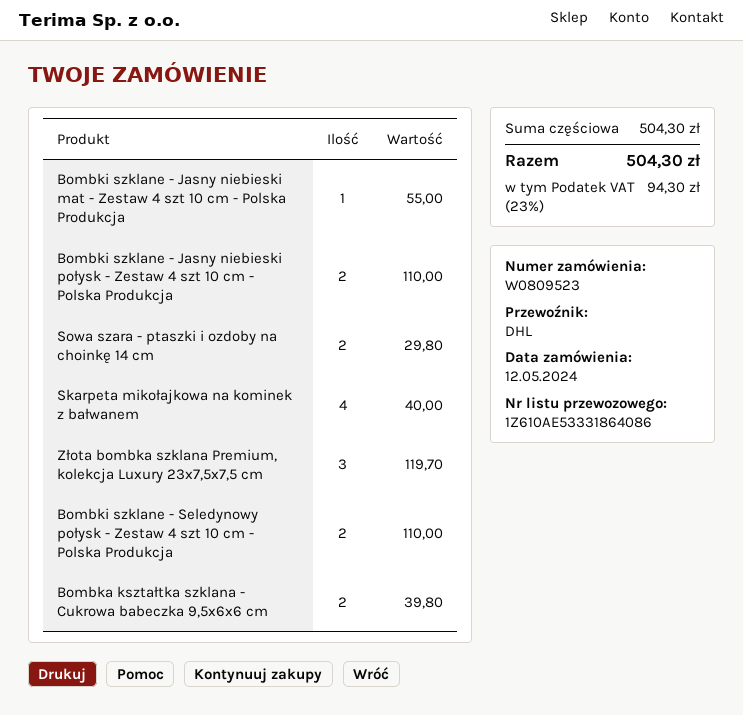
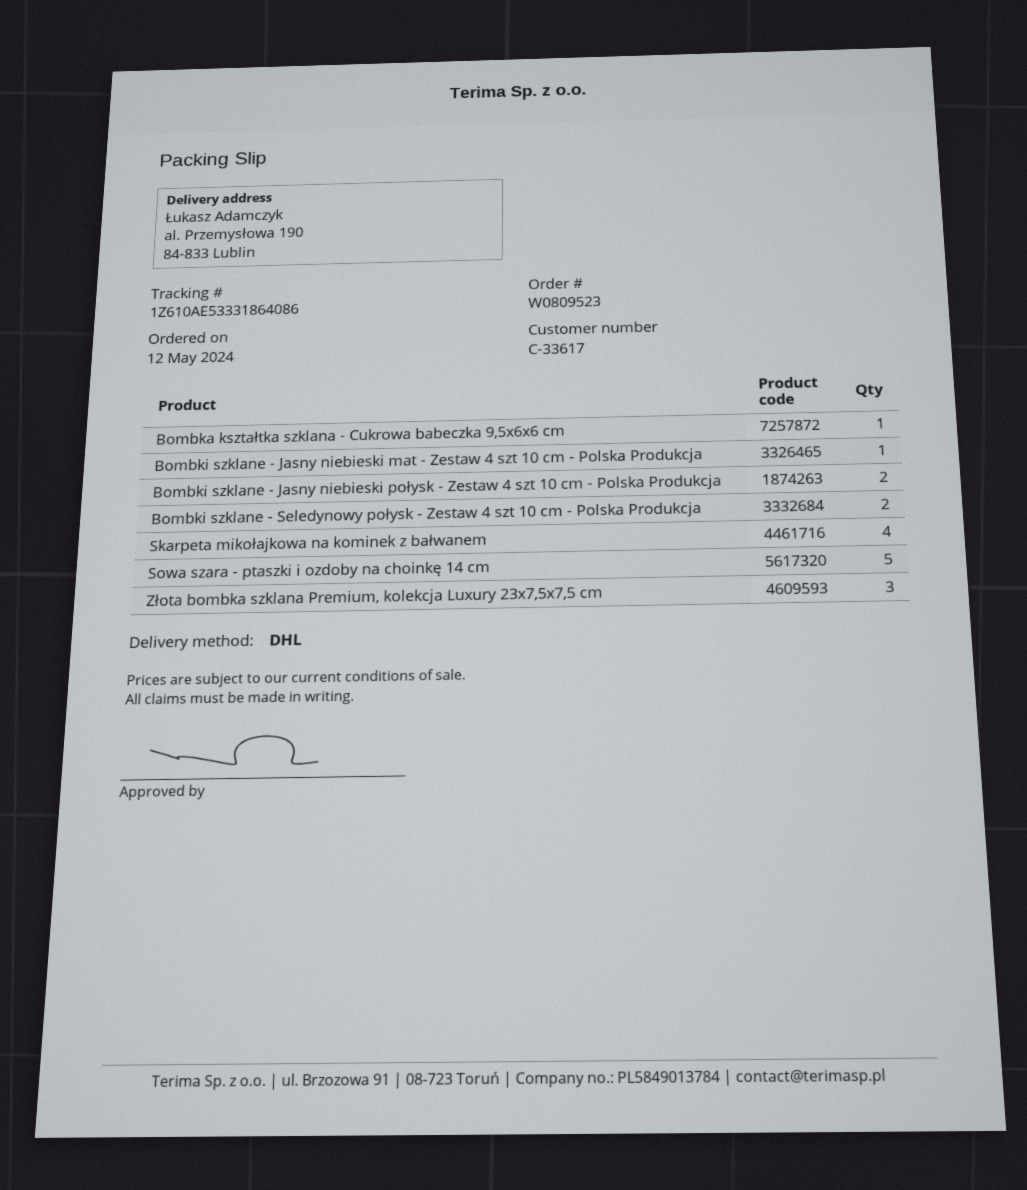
Sowa szara - ptaszki i ozdoby na choinkę 14 cm: 2 -> 5
Bombka kształtka szklana - Cukrowa babeczka 9,5x6x6 cm: 2 -> 1

